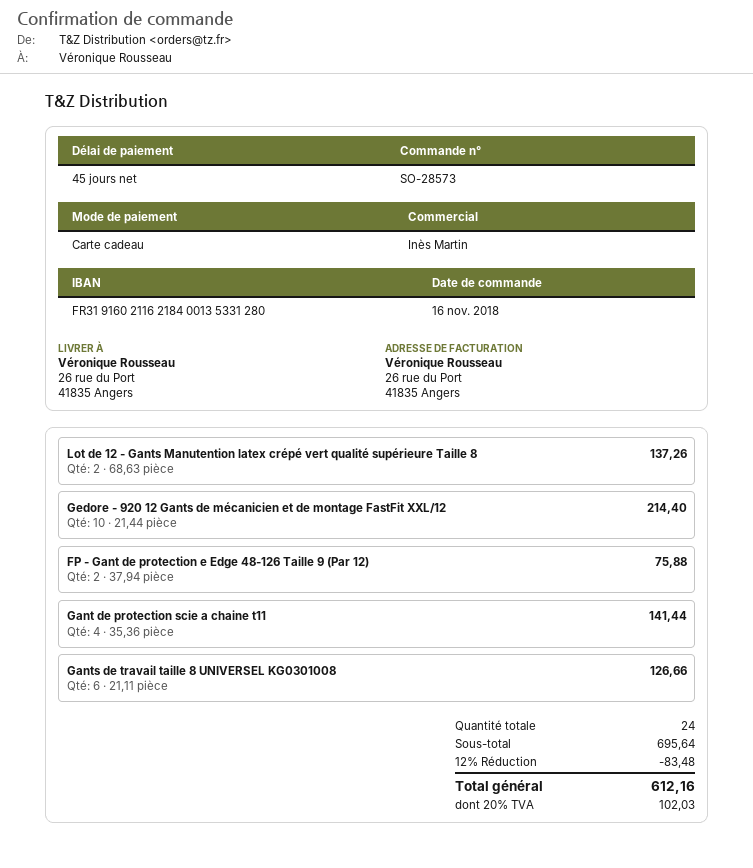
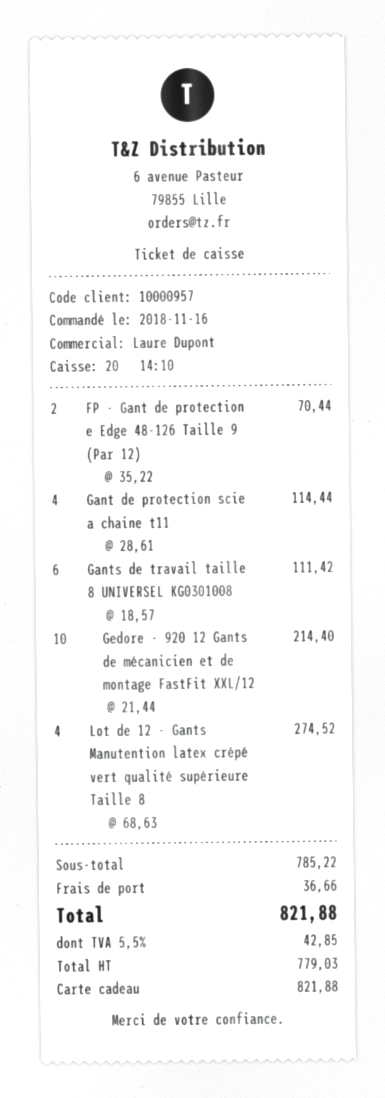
sales rep: Inès Martin -> Laure Dupont
Lot de 12 - Gants Manutention latex crépé vert qualité supérieure Taille 8: 2 x 68.63 = 137.26 -> 4 x 68.63 = 274.52
FP - Gant de protection e Edge 48-126 Taille 9 (Par 12): 2 x 37.94 = 75.88 -> 2 x 35.22 = 70.44
Gant de protection scie a chaine t11: 4 x 35.36 = 141.44 -> 4 x 28.61 = 114.44
Gants de travail taille 8 UNIVERSEL KG0301008: 6 x 21.11 = 126.66 -> 6 x 18.57 = 111.42
subtotal: 695.64 -> 785.22
discount: 12% = 83.48 -> none
shipping: none -> 36.66
tax: 20% = 102.03 -> 5.5% = 42.85
total: 612.16 -> 821.88

